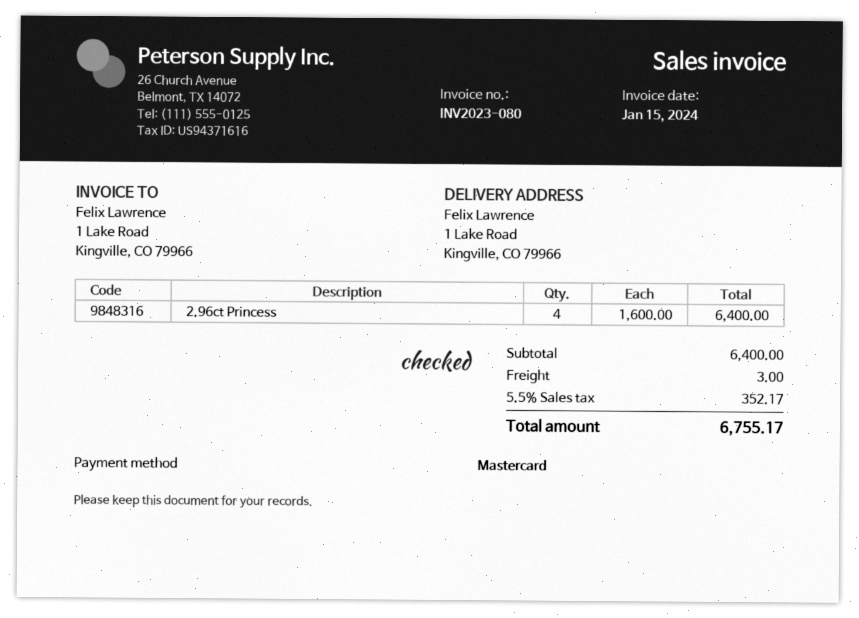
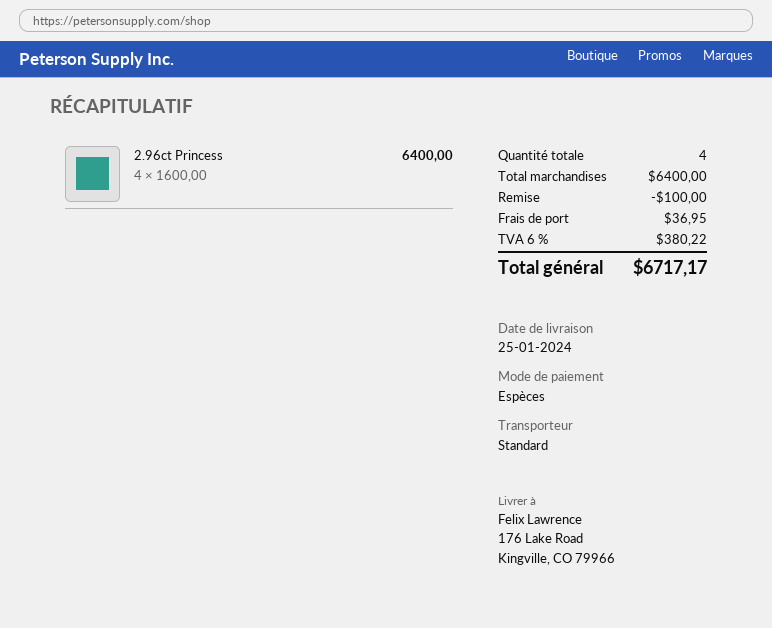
payment method: Mastercard -> cash
ship to: 1 Lake Road, Kingville, CO 79966 -> 176 Lake Road, Kingville, CO 79966
discount: none -> 100.00
shipping: 3.00 -> 36.95
tax: 5.5% = 352.17 -> 6% = 380.22
total: 6755.17 -> 6717.17

